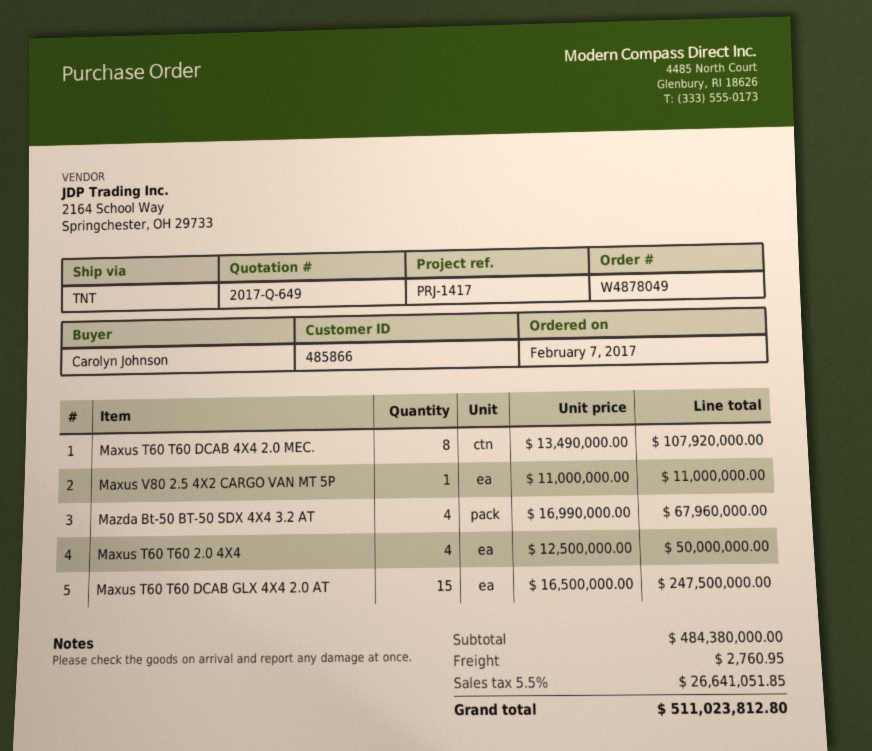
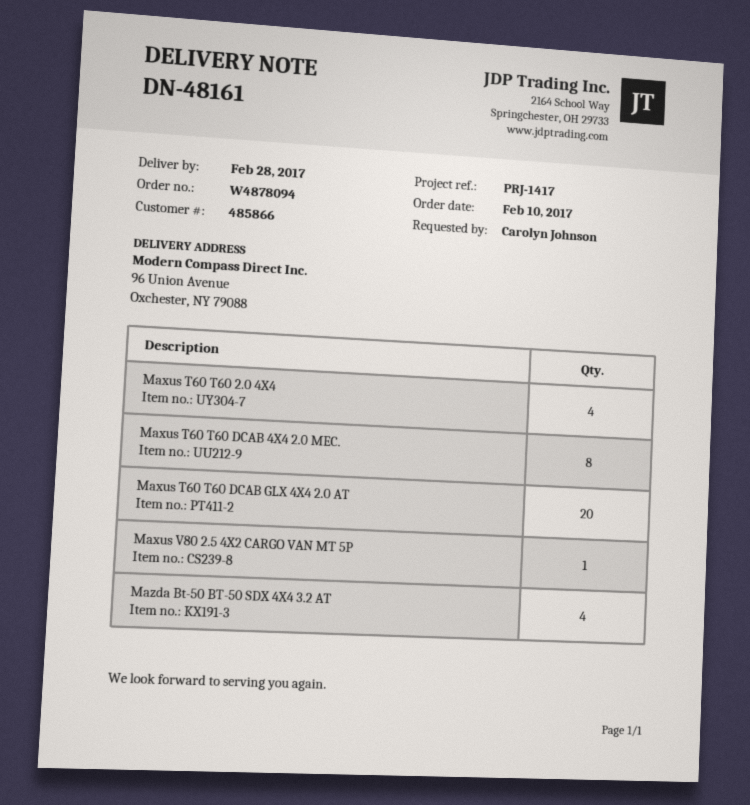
order number: W4878049 -> W4878094
order date: 2017-02-07 -> 2017-02-10
Maxus T60 T60 DCAB GLX 4X4 2.0 AT: 15 -> 20

